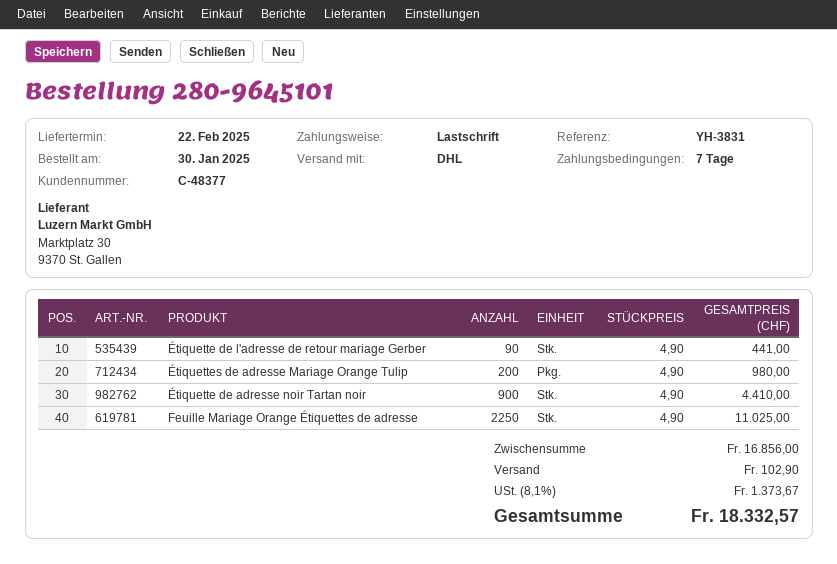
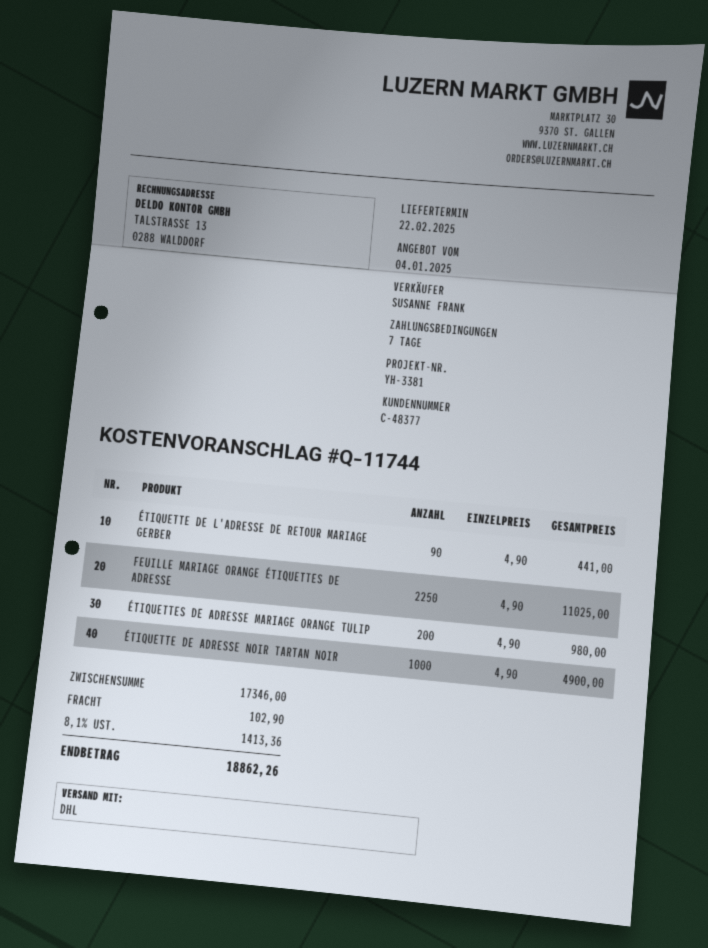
reference: YH-3831 -> YH-3381
Étiquette de adresse noir Tartan noir: 900 x 4.90 = 4410.00 -> 1000 x 4.90 = 4900.00
subtotal: 16856.00 -> 17346.00
tax: 8.1% = 1373.67 -> 8.1% = 1413.36
total: 18332.57 -> 18862.26

